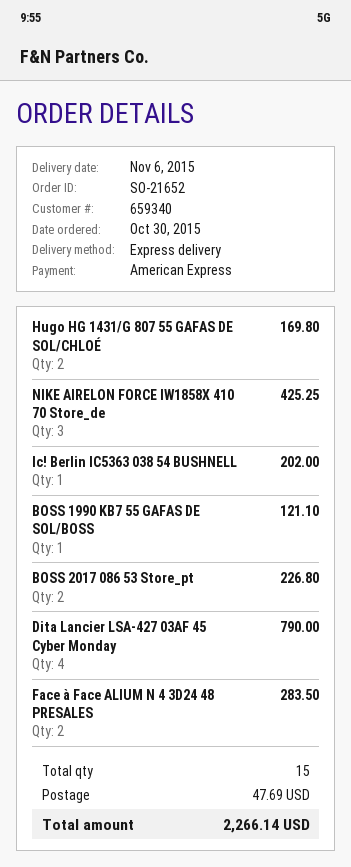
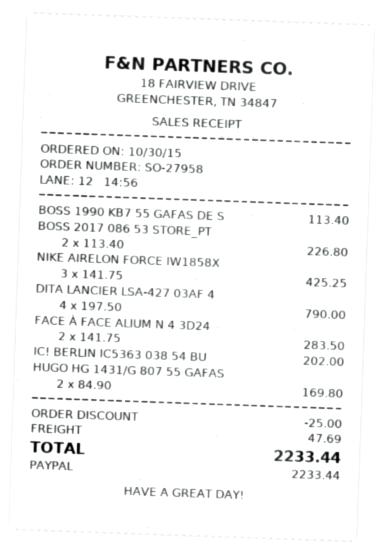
order number: SO-21652 -> SO-27958
payment method: American Express -> PayPal
BOSS 1990 KB7 55 GAFAS DE SOL/BOSS: 1 for 121.10 -> 1 for 113.40
discount: none -> 25.00
total: 2266.14 -> 2233.44

